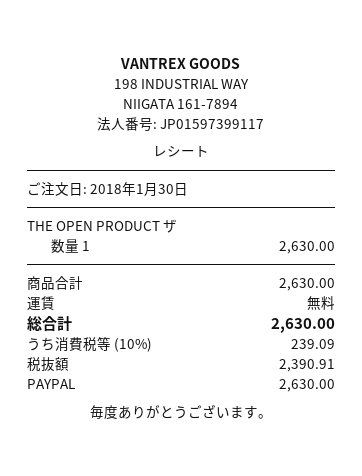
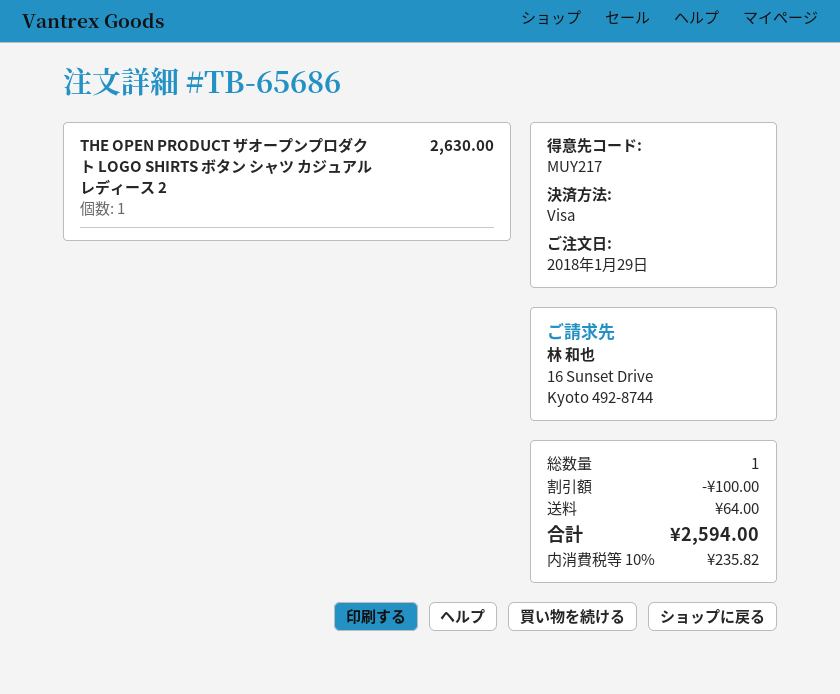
order date: 2018-01-30 -> 2018-01-29
payment method: PayPal -> Visa
discount: none -> 100.00
shipping: 0.00 -> 64.00
tax: 10% = 239.09 -> 10% = 235.82
total: 2630.00 -> 2594.00

